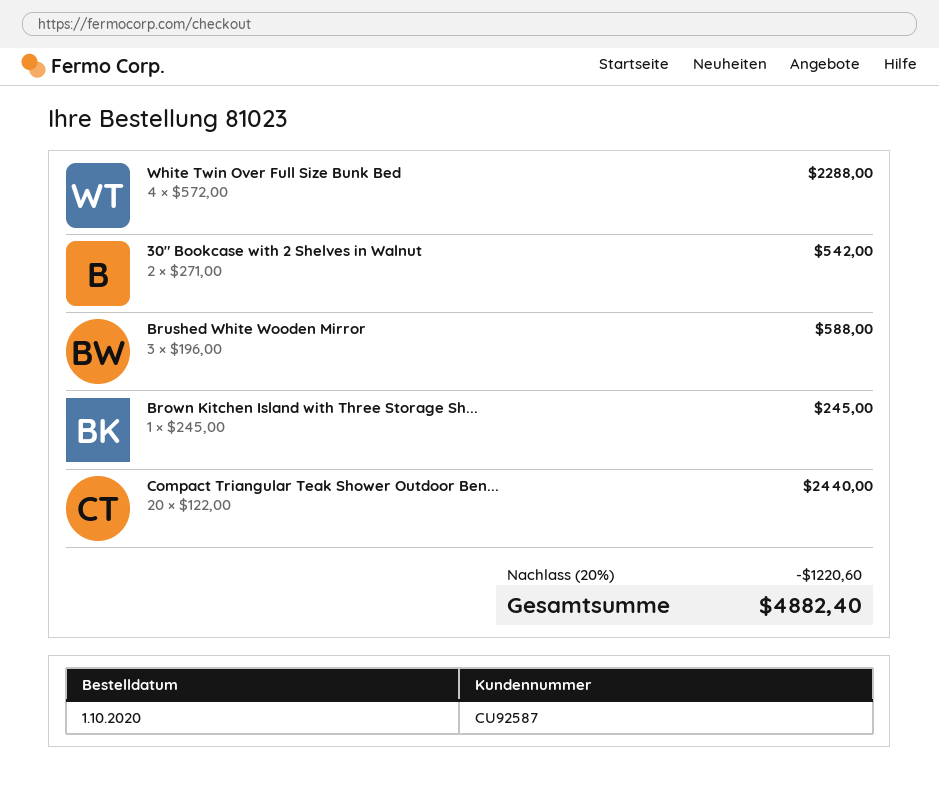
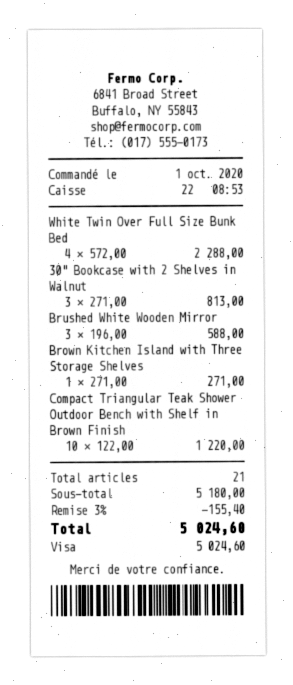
30" Bookcase with 2 Shelves in Walnut: 2 x 271.00 = 542.00 -> 3 x 271.00 = 813.00
Brown Kitchen Island with Three Storage Sh...: 1 x 245.00 = 245.00 -> 1 x 271.00 = 271.00
Compact Triangular Teak Shower Outdoor Ben...: 20 x 122.00 = 2440.00 -> 10 x 122.00 = 1220.00
discount: 20% = 1220.60 -> 3% = 155.40
total: 4882.40 -> 5024.60

